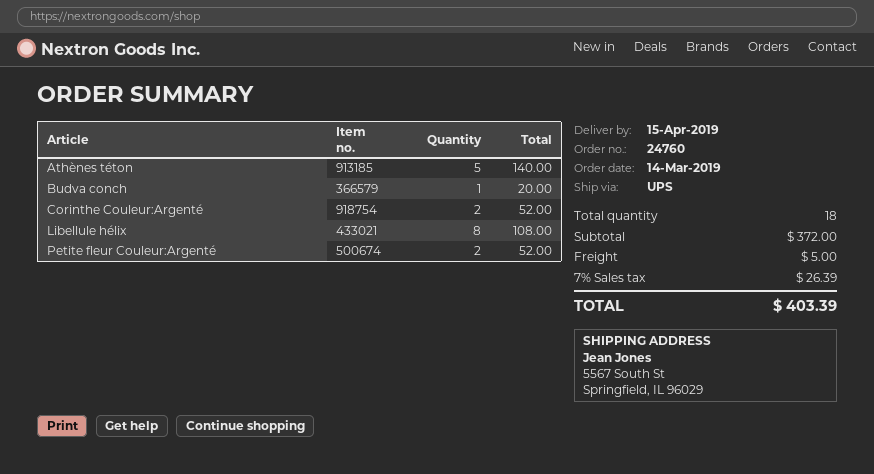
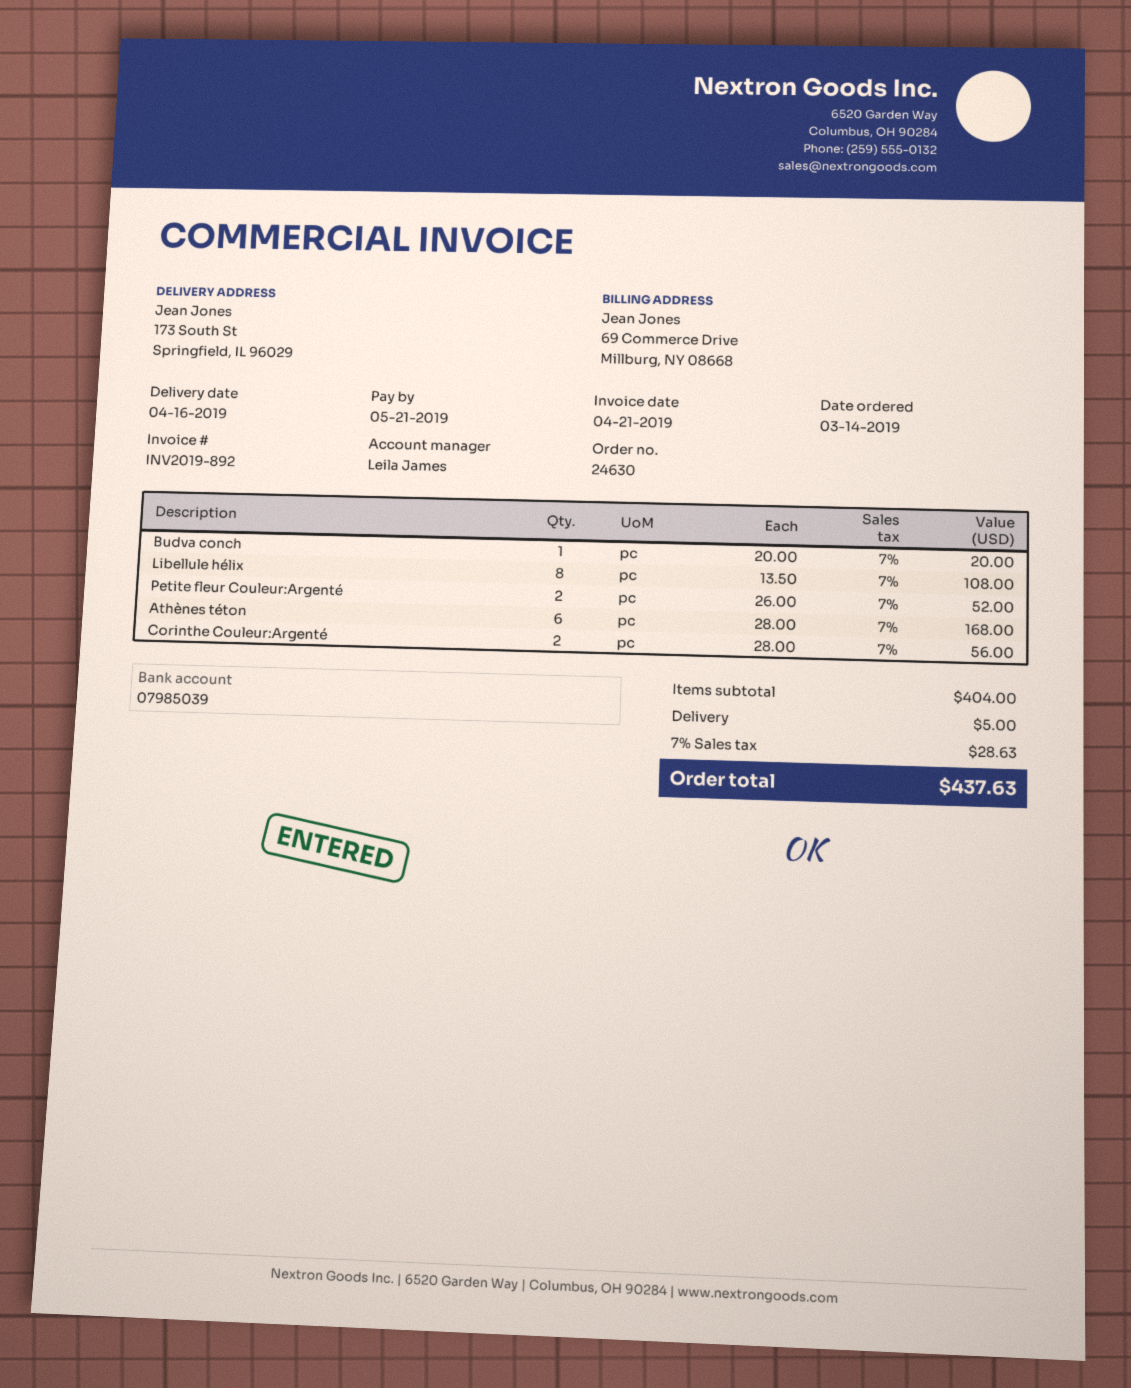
order number: 24760 -> 24630
delivery date: 2019-04-15 -> 2019-04-16
ship to: 5567 South St, Springfield, IL 96029 -> 173 South St, Springfield, IL 96029
Athènes téton: 5 for 140.00 -> 6 for 168.00
Corinthe Couleur:Argenté: 2 for 52.00 -> 2 for 56.00
subtotal: 372.00 -> 404.00
tax: 7% = 26.39 -> 7% = 28.63
total: 403.39 -> 437.63

